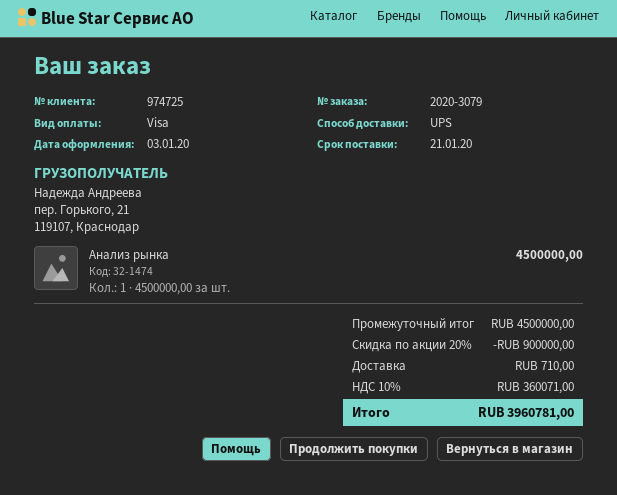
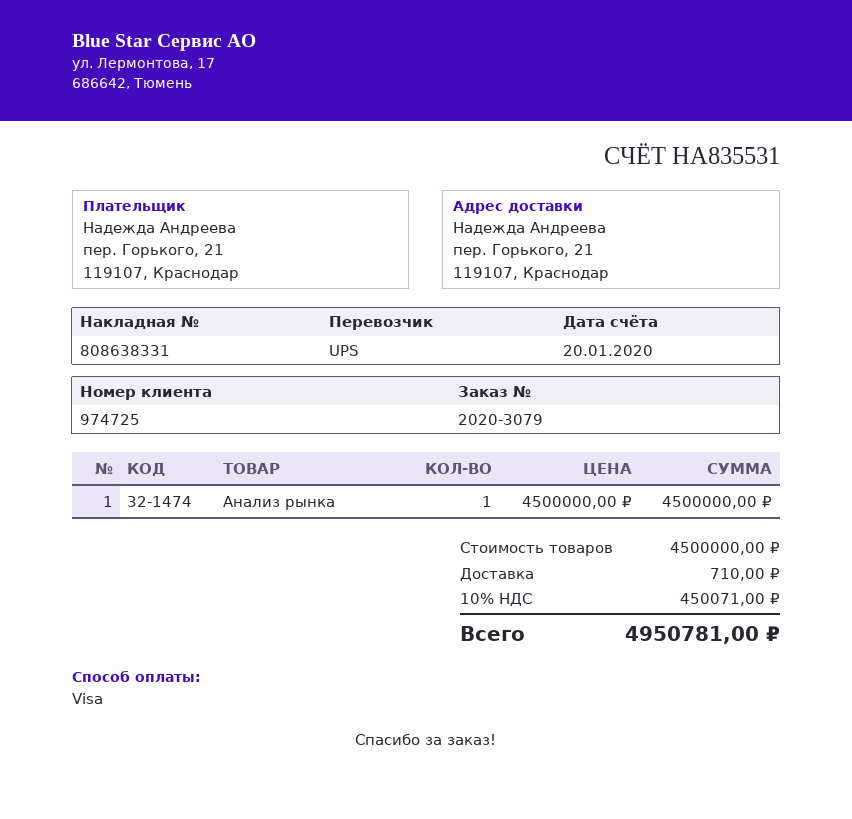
discount: 20% = 900000.00 -> none
tax: 10% = 360071.00 -> 10% = 450071.00
total: 3960781.00 -> 4950781.00

